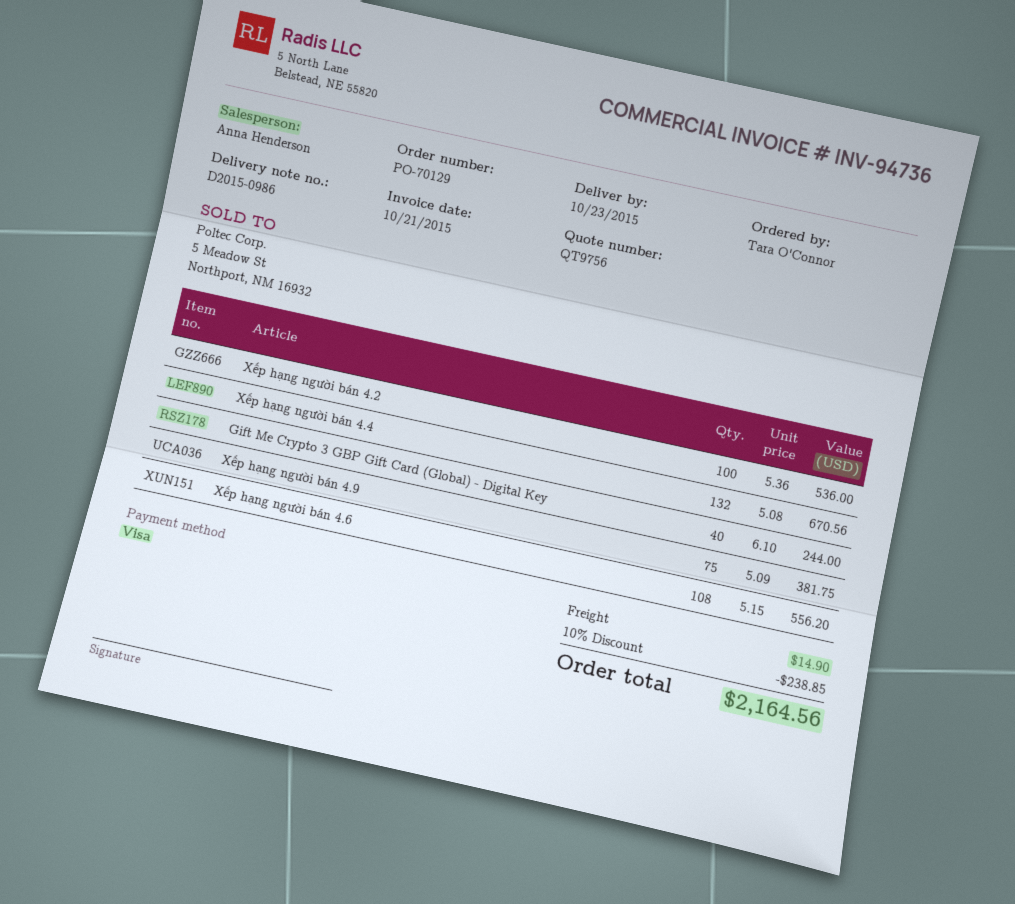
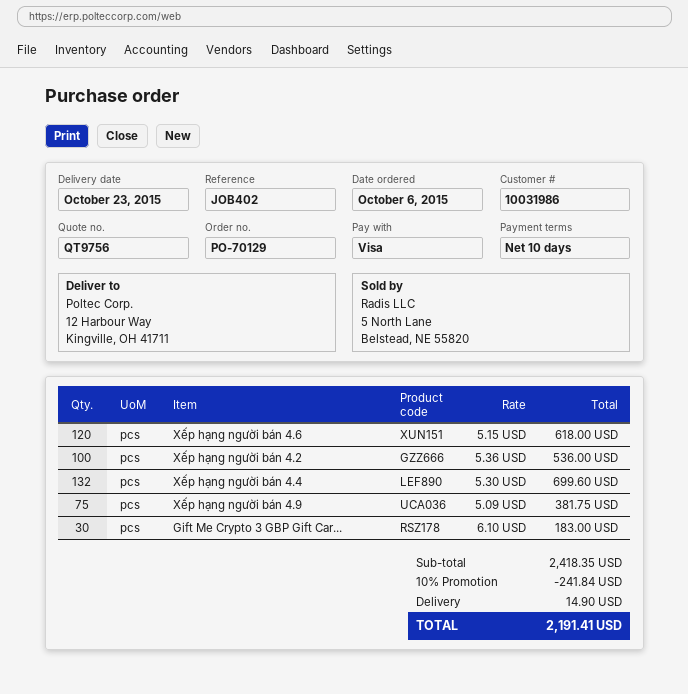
Xếp hạng người bán 4.4: 132 x 5.08 = 670.56 -> 132 x 5.30 = 699.60
Gift Me Crypto 3 GBP Gift Card (Global) - Digital Key: 40 x 6.10 = 244.00 -> 30 x 6.10 = 183.00
Xếp hạng người bán 4.6: 108 x 5.15 = 556.20 -> 120 x 5.15 = 618.00
discount: 10% = 238.85 -> 10% = 241.84
total: 2164.56 -> 2191.41

